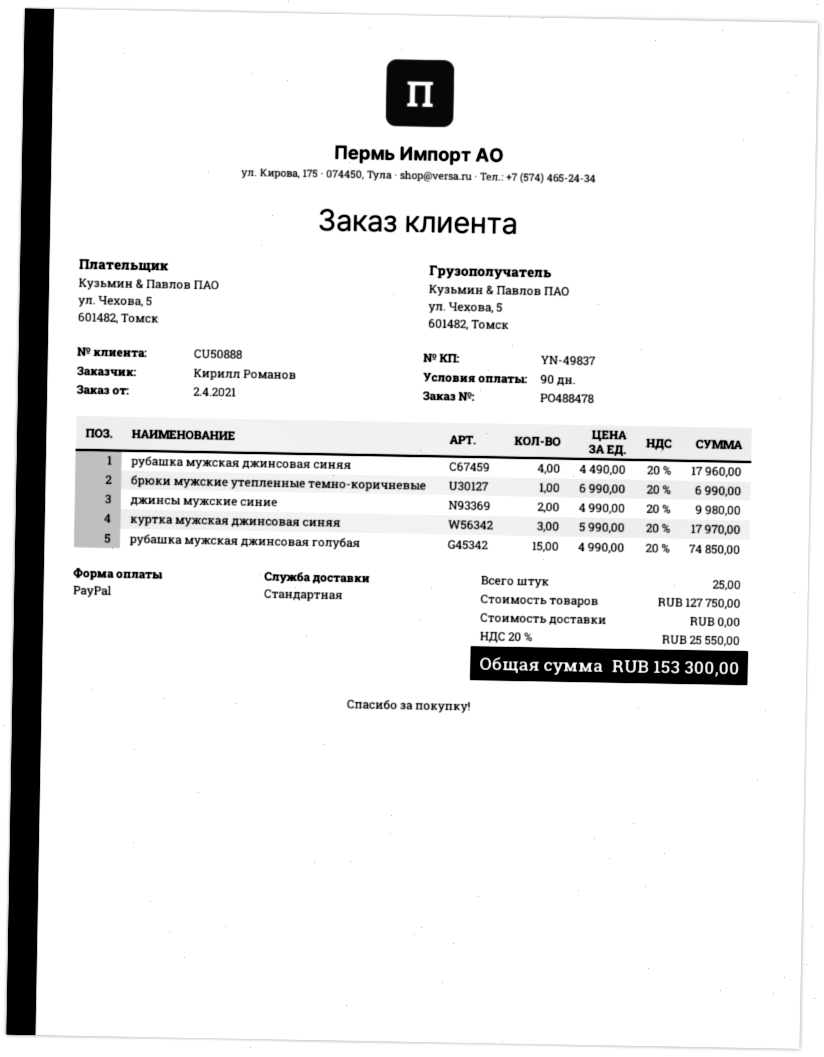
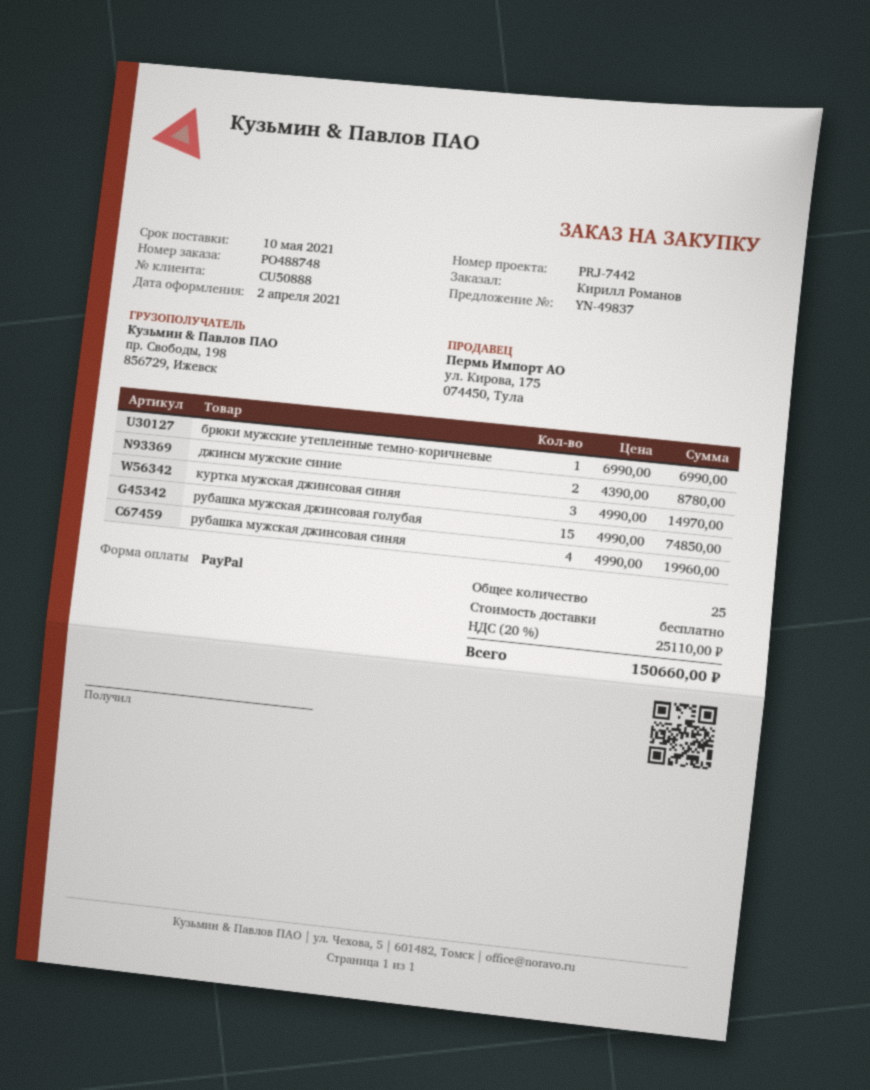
order number: PO488478 -> PO488748
ship to: ул. Чехова, 5, 601482, Томск -> пр. Свободы, 198, 856729, Ижевск
рубашка мужская джинсовая синяя: 4 x 4490.00 = 17960.00 -> 4 x 4990.00 = 19960.00
джинсы мужские синие: 2 x 4990.00 = 9980.00 -> 2 x 4390.00 = 8780.00
куртка мужская джинсовая синяя: 3 x 5990.00 = 17970.00 -> 3 x 4990.00 = 14970.00
tax: 20% = 25550.00 -> 20% = 25110.00
total: 153300.00 -> 150660.00

